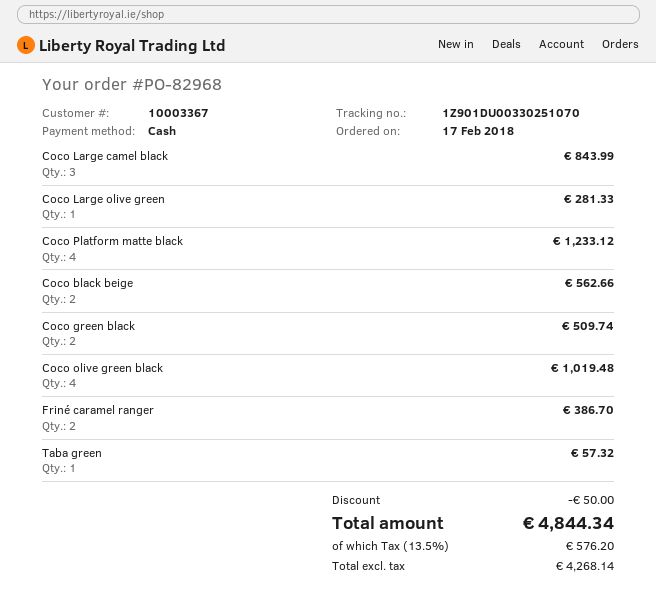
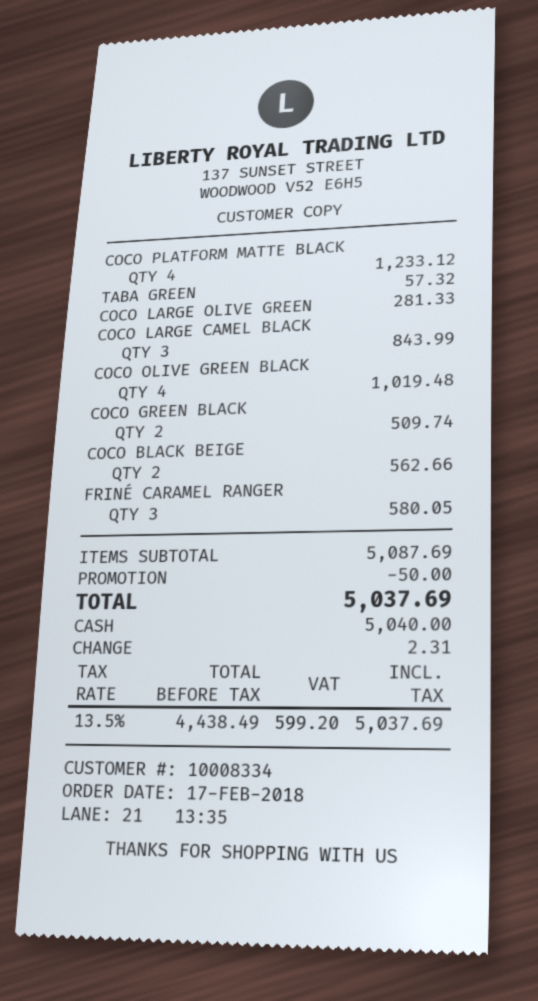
customer number: 10003367 -> 10008334
Friné caramel ranger: 2 for 386.70 -> 3 for 580.05
net: 4268.14 -> 4438.49
tax: 13.5% = 576.20 -> 13.5% = 599.20
total: 4844.34 -> 5037.69

